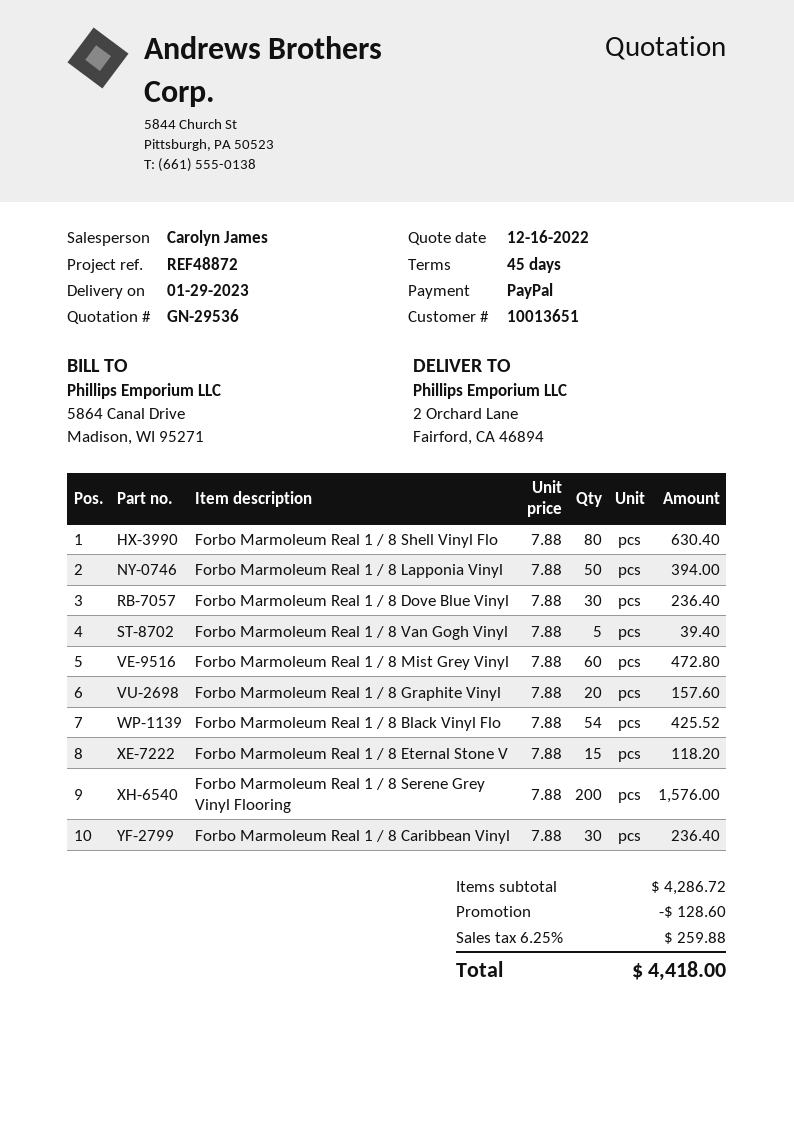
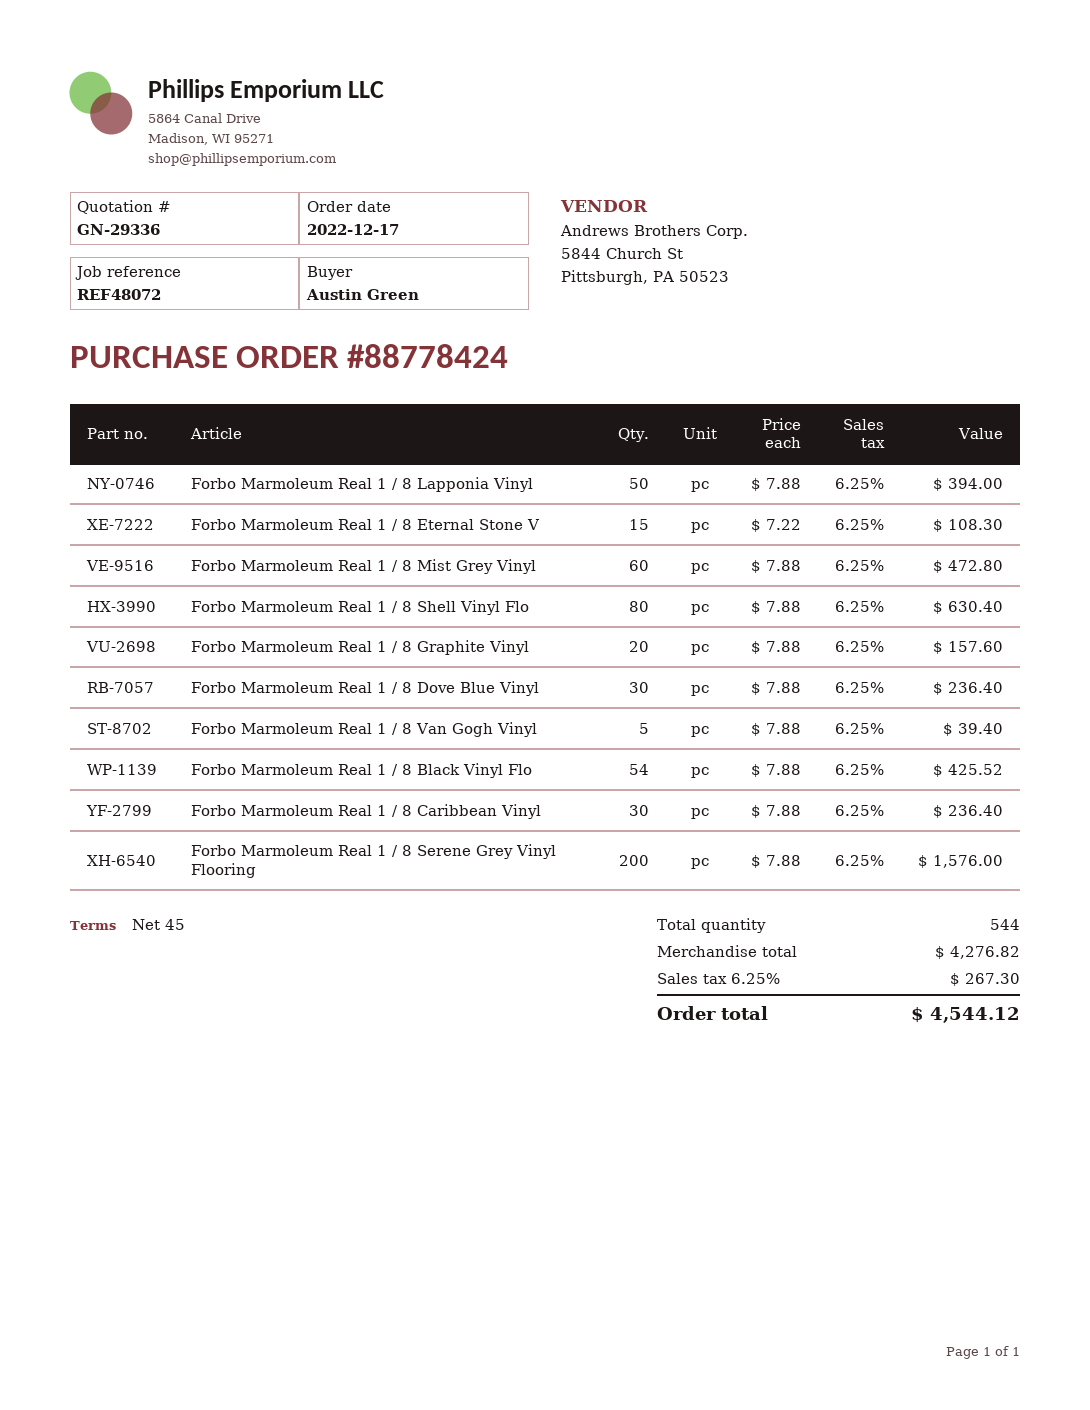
quote number: GN-29536 -> GN-29336
reference: REF48872 -> REF48072
Forbo Marmoleum Real 1 / 8 Eternal Stone V: 15 x 7.88 = 118.20 -> 15 x 7.22 = 108.30
subtotal: 4286.72 -> 4276.82
discount: 128.60 -> none
tax: 6.25% = 259.88 -> 6.25% = 267.30
total: 4418.00 -> 4544.12

